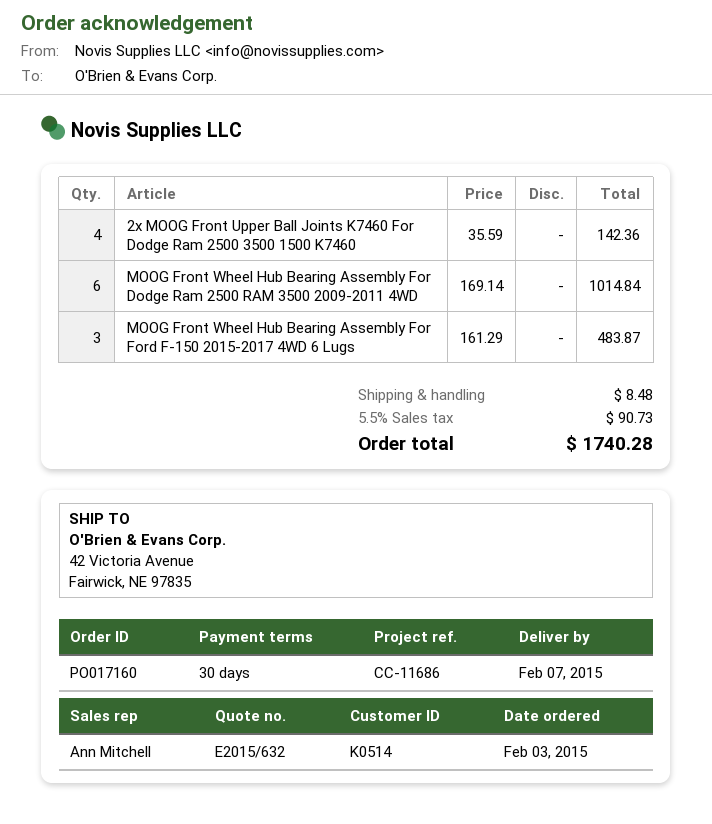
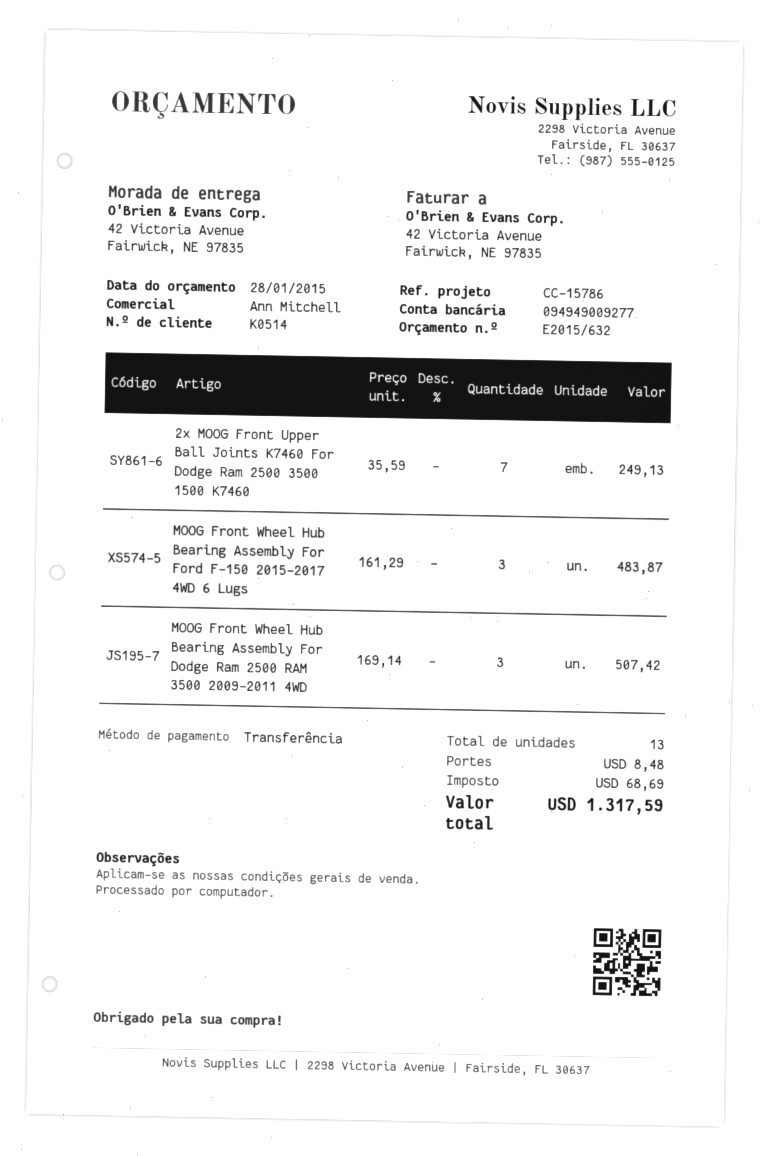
reference: CC-11686 -> CC-15786
2x MOOG Front Upper Ball Joints K7460 For Dodge Ram 2500 3500 1500 K7460: 4 x 35.59 = 142.36 -> 7 x 35.59 = 249.13
MOOG Front Wheel Hub Bearing Assembly For Dodge Ram 2500 RAM 3500 2009-2011 4WD: 6 x 169.14 = 1014.84 -> 3 x 169.14 = 507.42
tax: 90.73 -> 68.69
total: 1740.28 -> 1317.59

